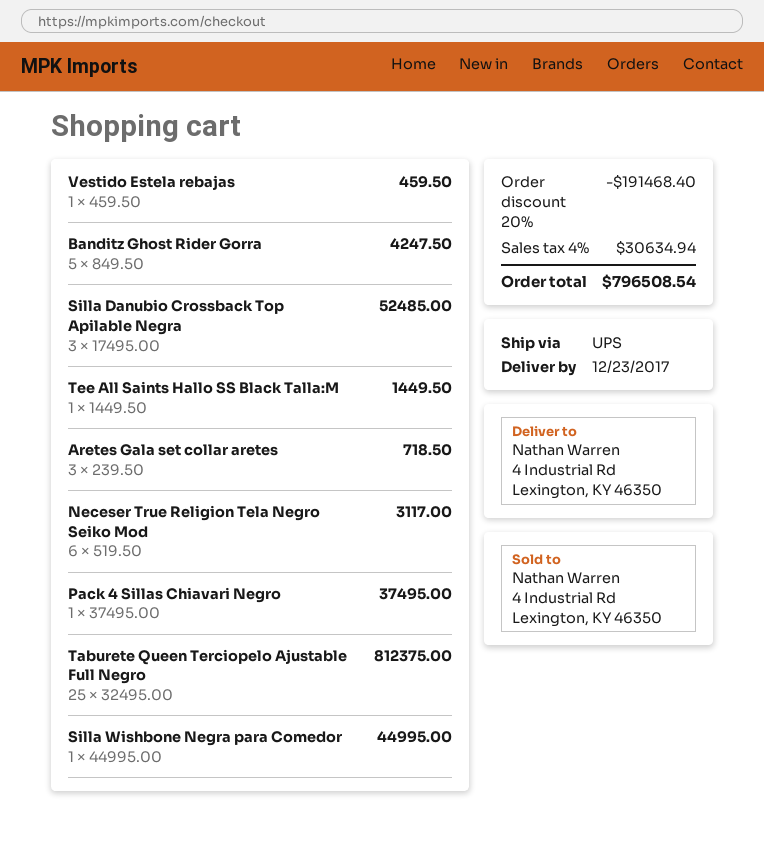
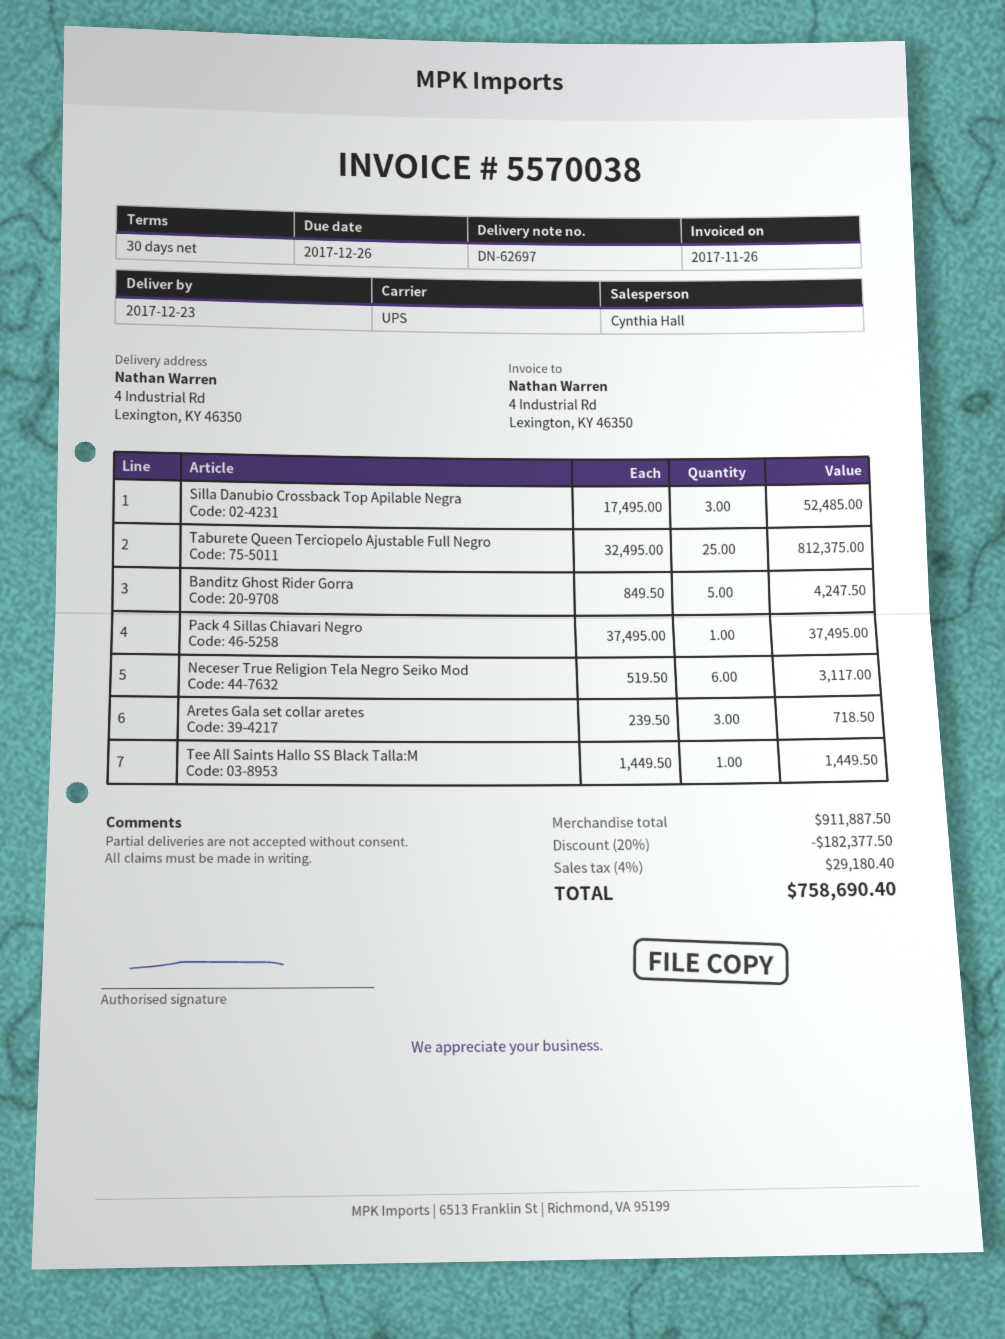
Vestido Estela rebajas: 1 x 459.50 = 459.50 -> none
Silla Wishbone Negra para Comedor: 1 x 44995.00 = 44995.00 -> none
discount: 20% = 191468.40 -> 20% = 182377.50
tax: 4% = 30634.94 -> 4% = 29180.40
total: 796508.54 -> 758690.40

